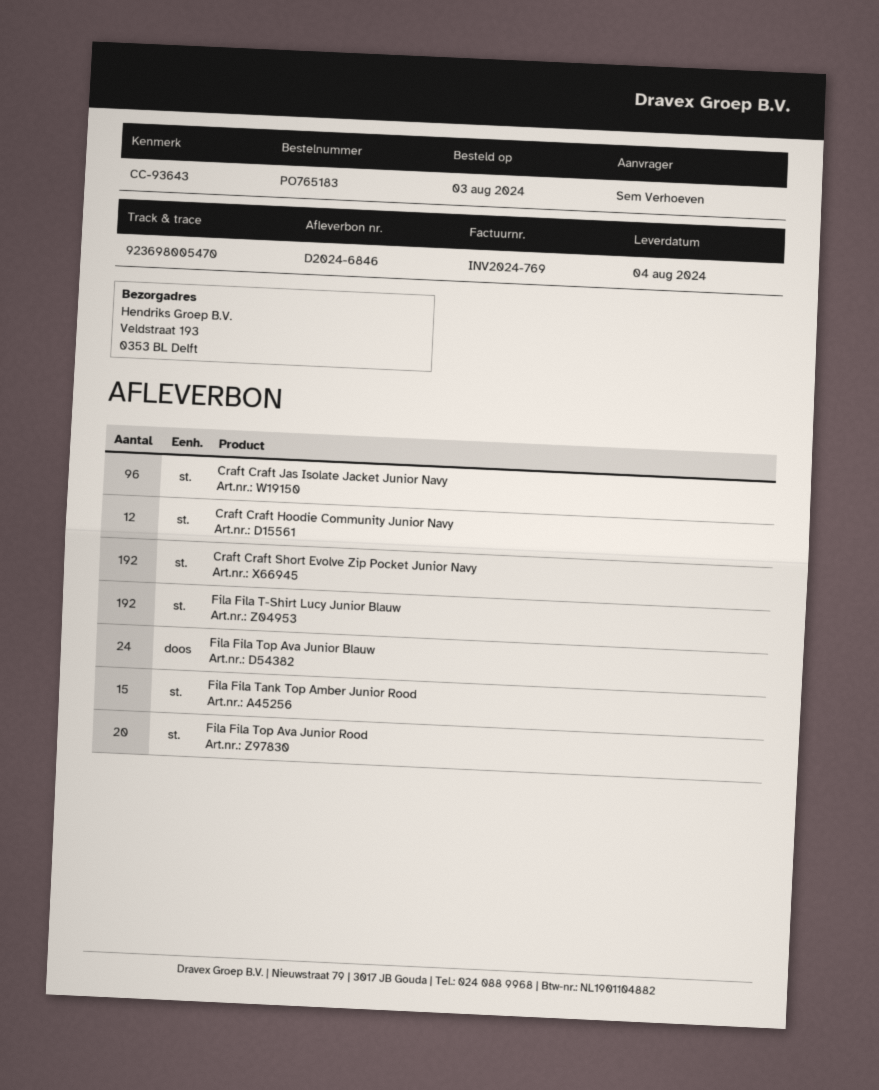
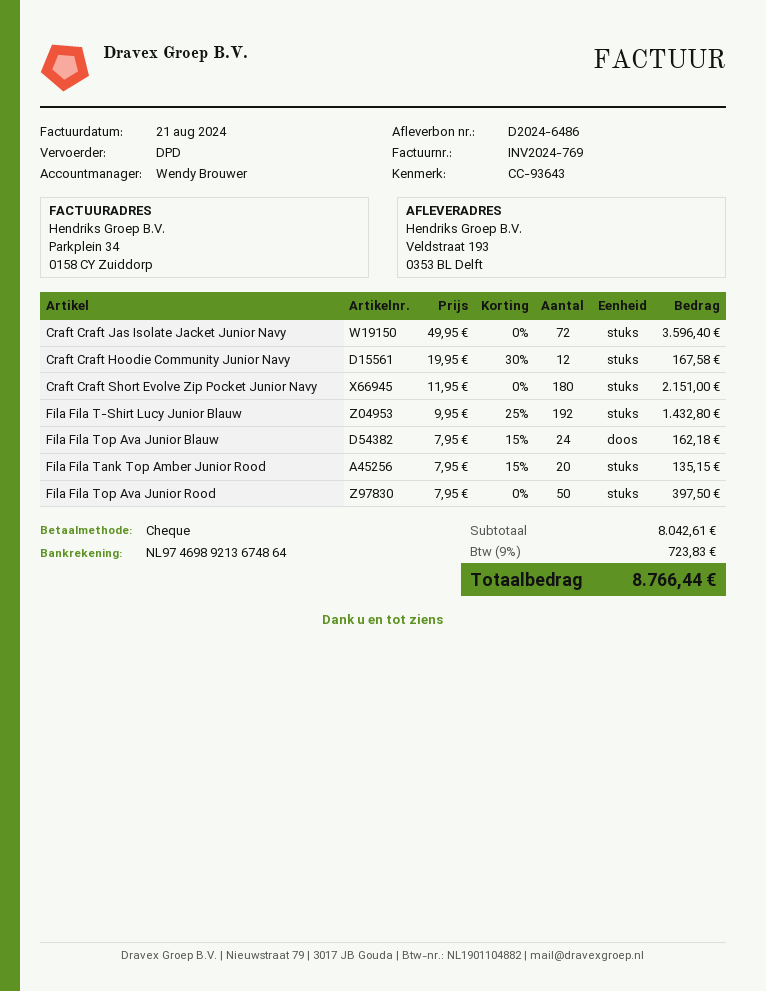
delivery note number: D2024-6846 -> D2024-6486
Craft Craft Jas Isolate Jacket Junior Navy: 96 -> 72
Craft Craft Short Evolve Zip Pocket Junior Navy: 192 -> 180
Fila Fila Tank Top Amber Junior Rood: 15 -> 20
Fila Fila Top Ava Junior Rood: 20 -> 50

